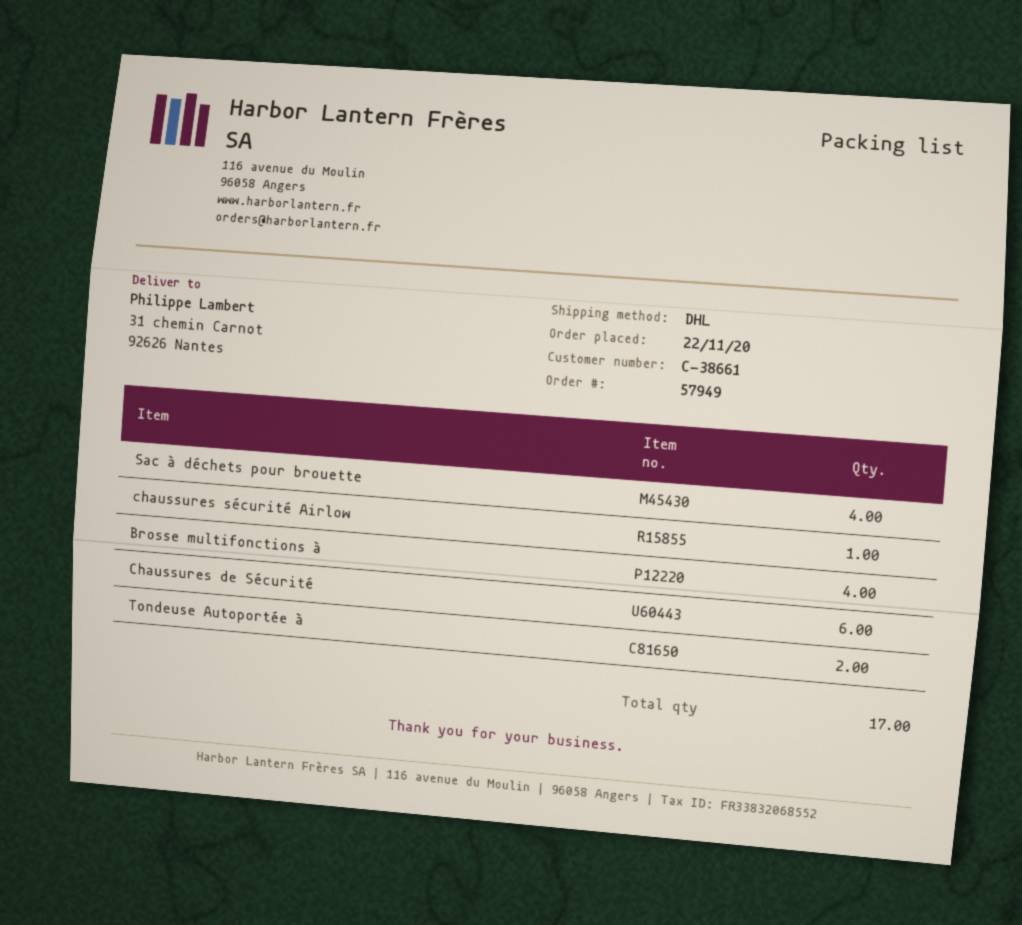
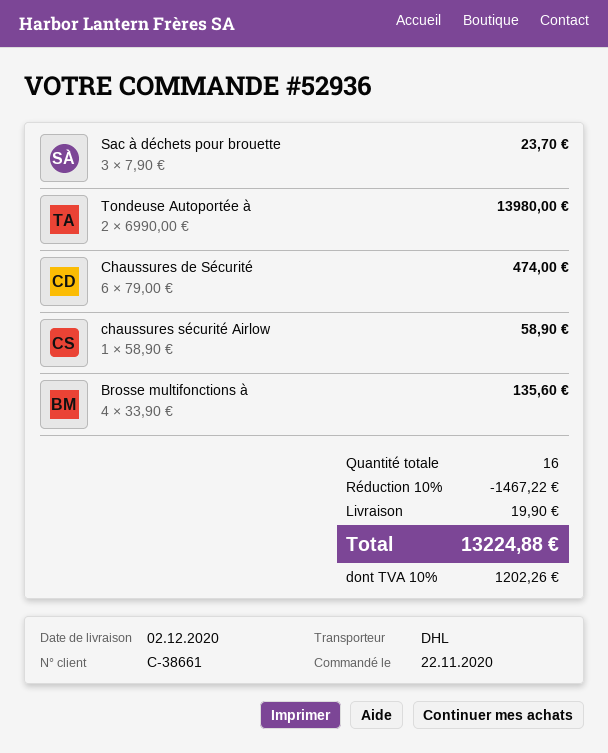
order number: 57949 -> 52936
Sac à déchets pour brouette: 4 -> 3
total quantity: 17 -> 16

